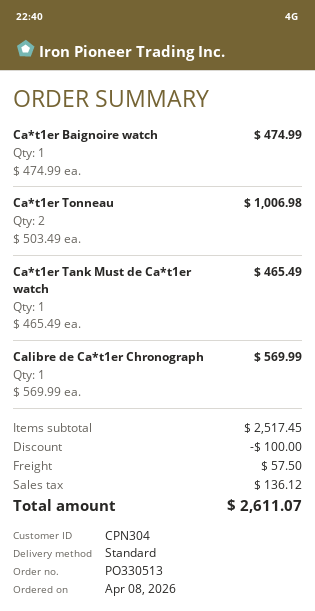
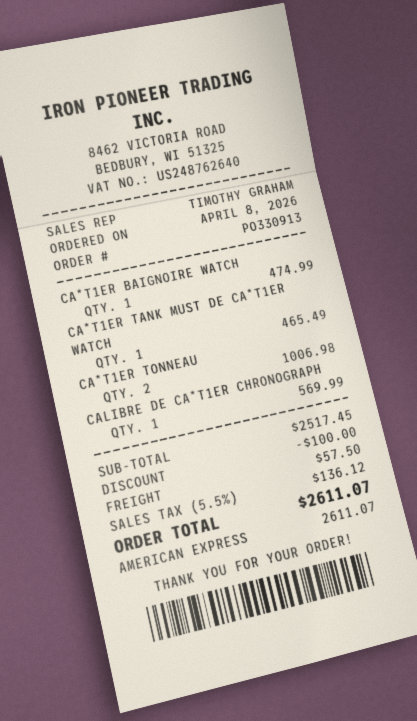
order number: PO330513 -> PO330913

